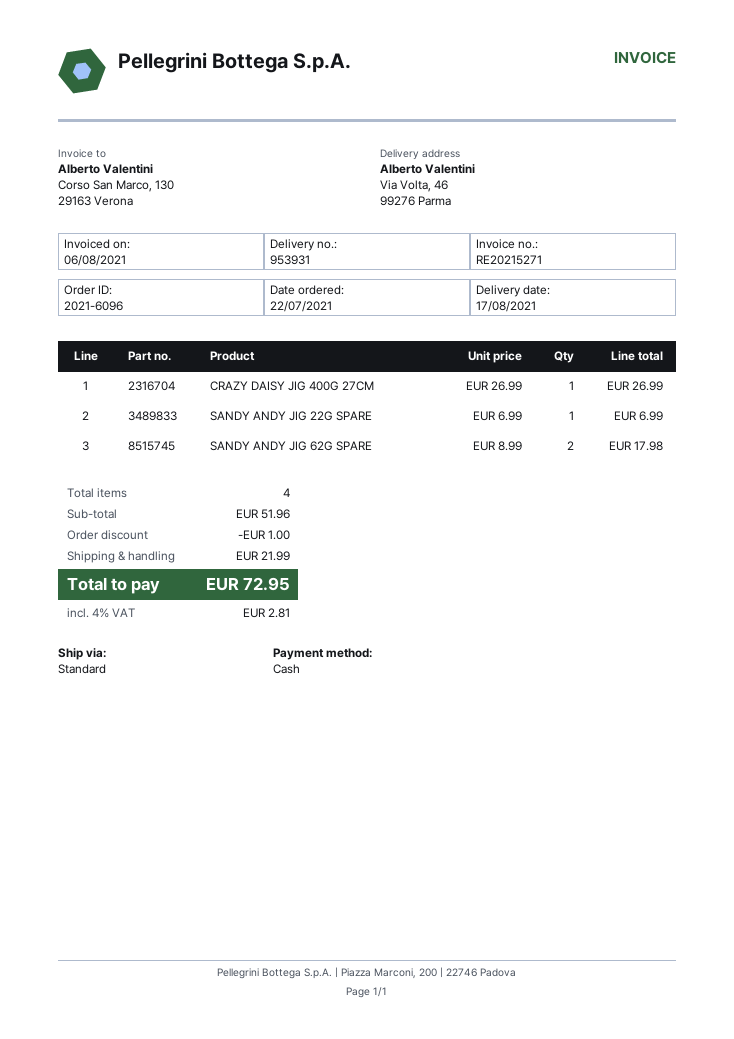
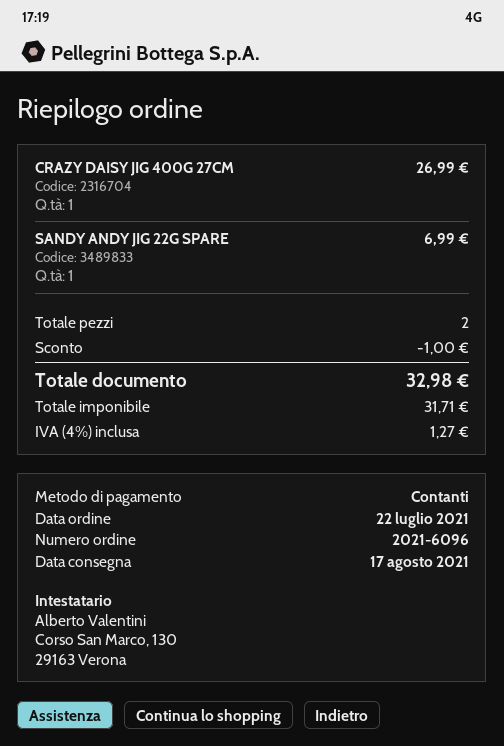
SANDY ANDY JIG 62G SPARE: 2 for 17.98 -> none
total quantity: 4 -> 2
shipping: 21.99 -> none
tax: 4% = 2.81 -> 4% = 1.27
total: 72.95 -> 32.98

